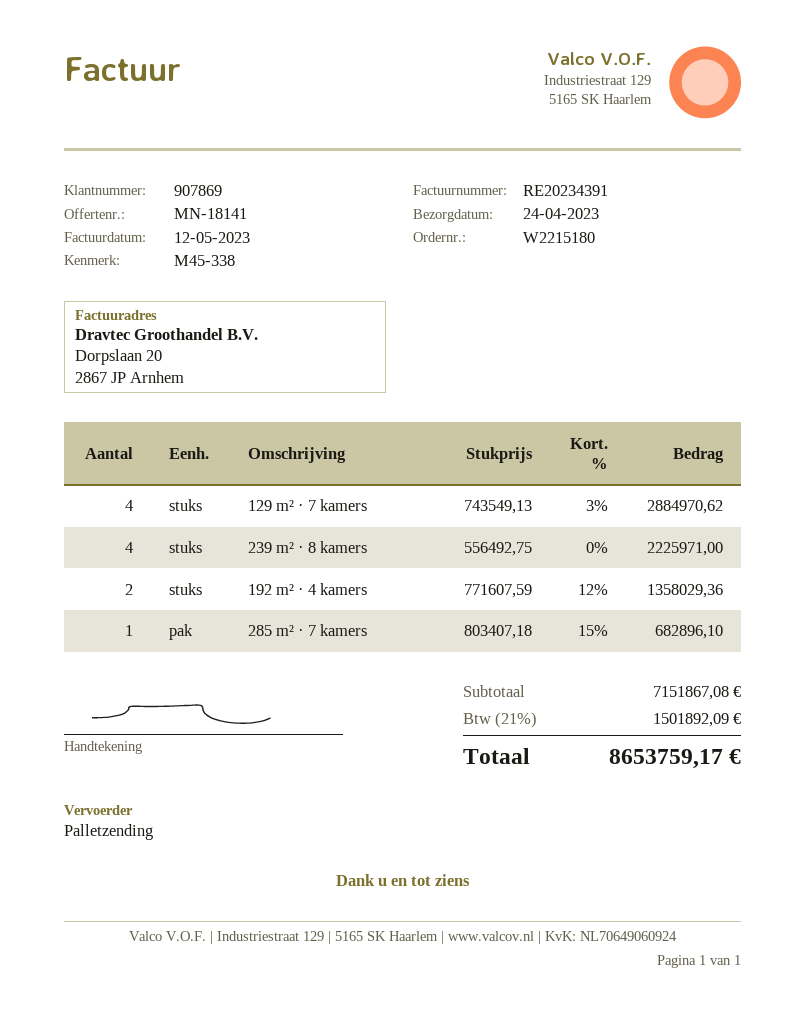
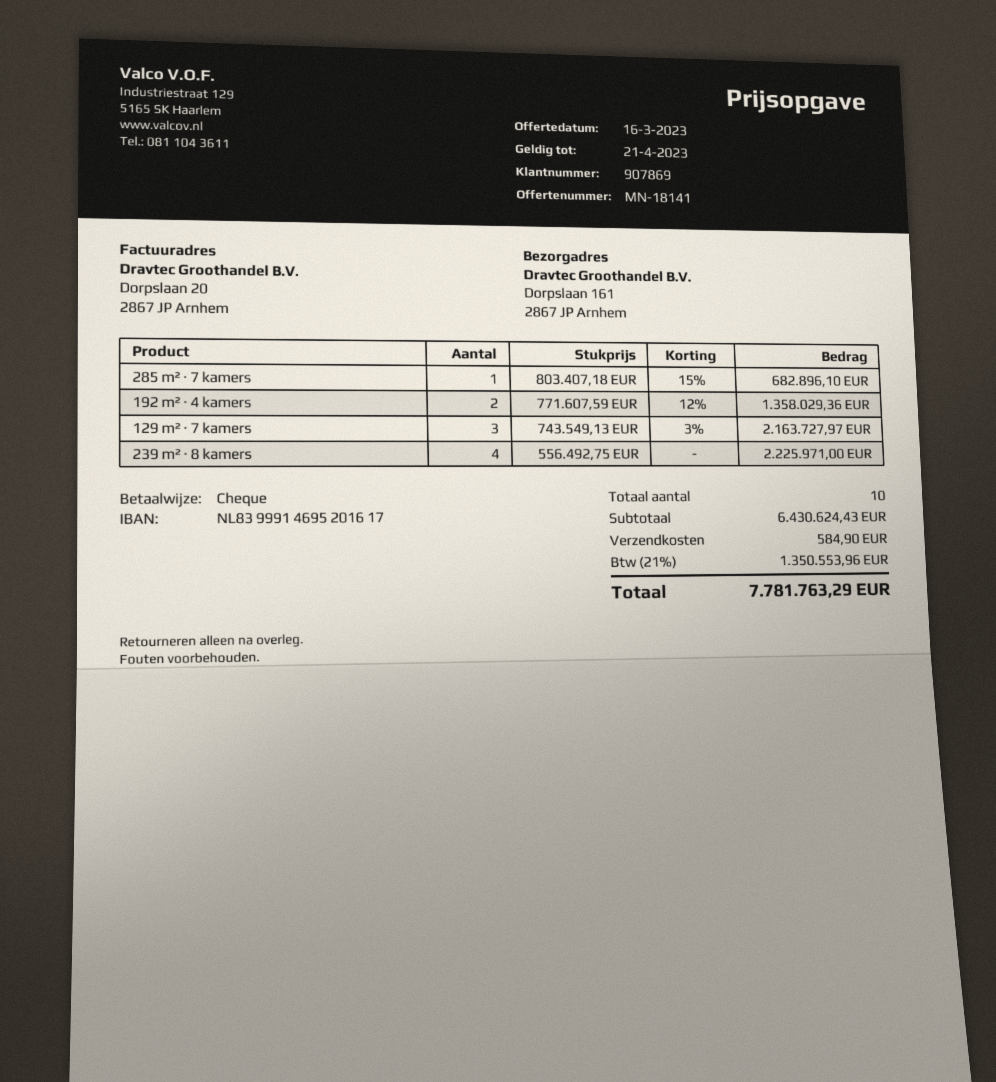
129 m² · 7 kamers: 4 x 743549.13 - 3% = 2884970.62 -> 3 x 743549.13 - 3% = 2163727.97
subtotal: 7151867.08 -> 6430624.43
shipping: none -> 584.90
tax: 21% = 1501892.09 -> 21% = 1350553.96
total: 8653759.17 -> 7781763.29

